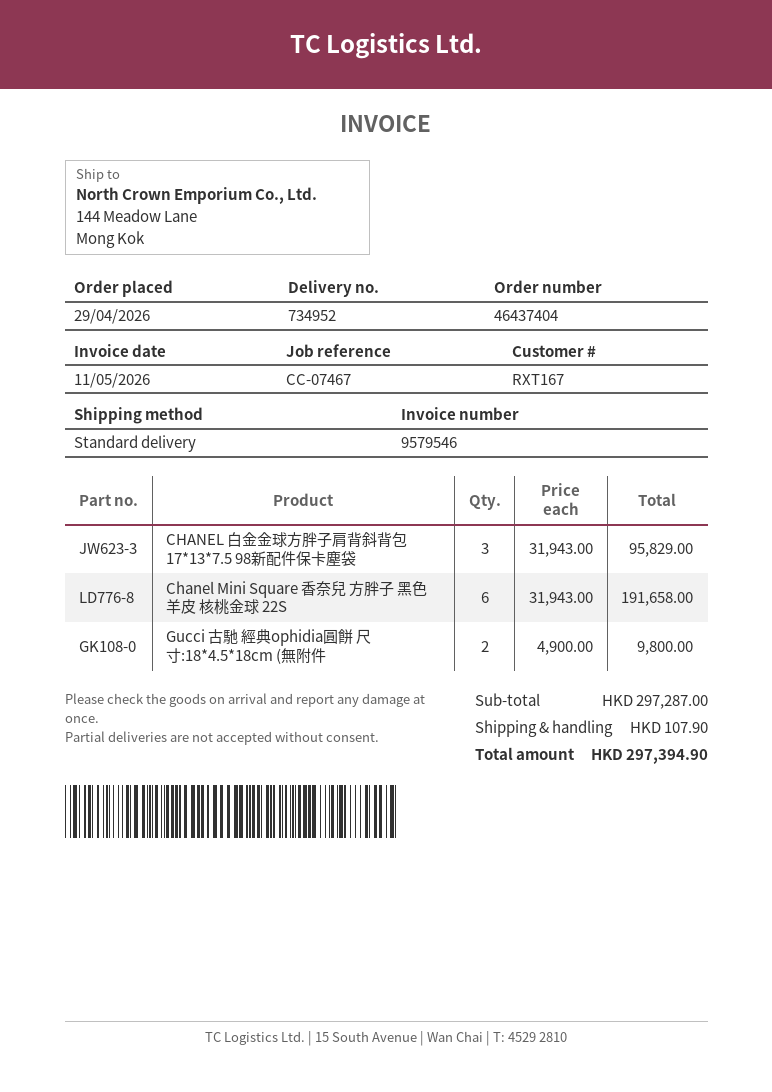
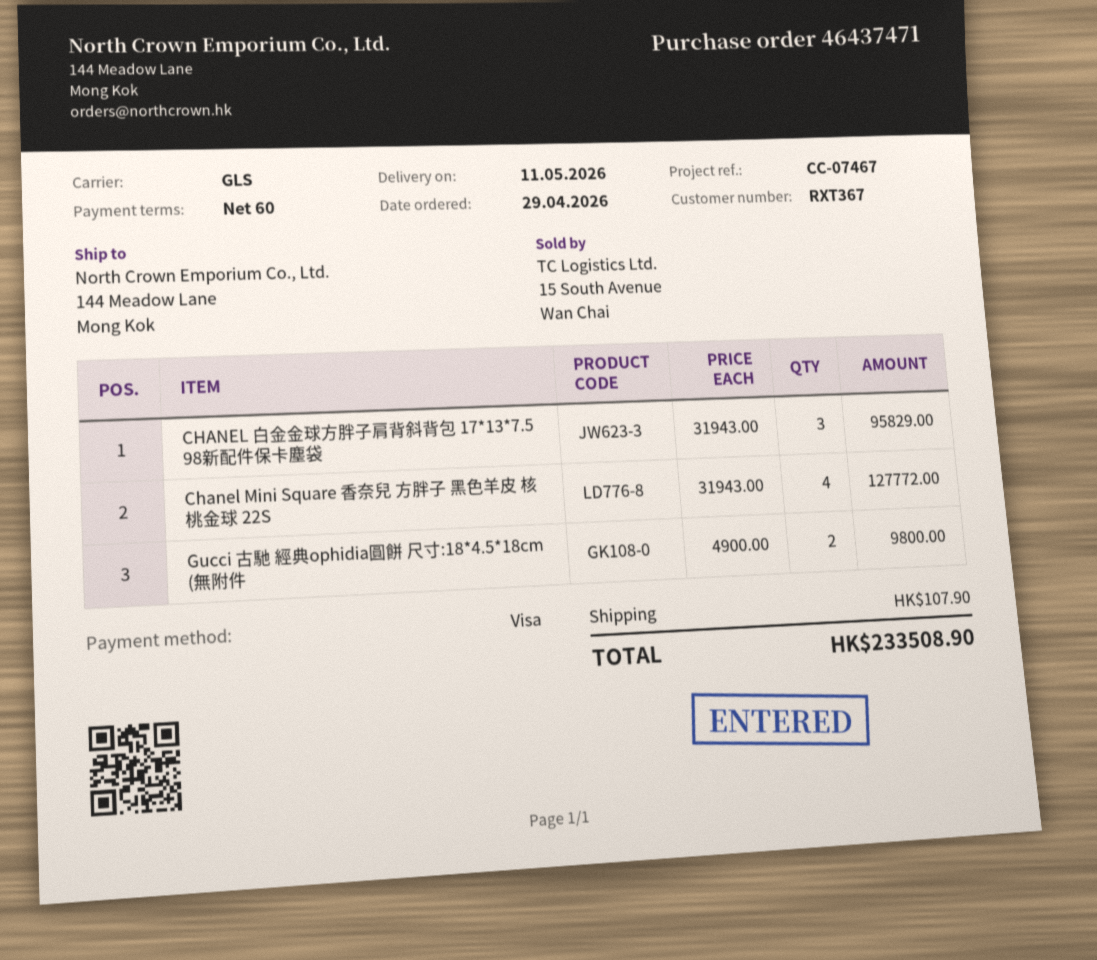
order number: 46437404 -> 46437471
customer number: RXT167 -> RXT367
shipping method: standard -> GLS
Chanel Mini Square 香奈兒 方胖子 黑色羊皮 核桃金球 22S: 6 x 31943.00 = 191658.00 -> 4 x 31943.00 = 127772.00
total: 297394.90 -> 233508.90

